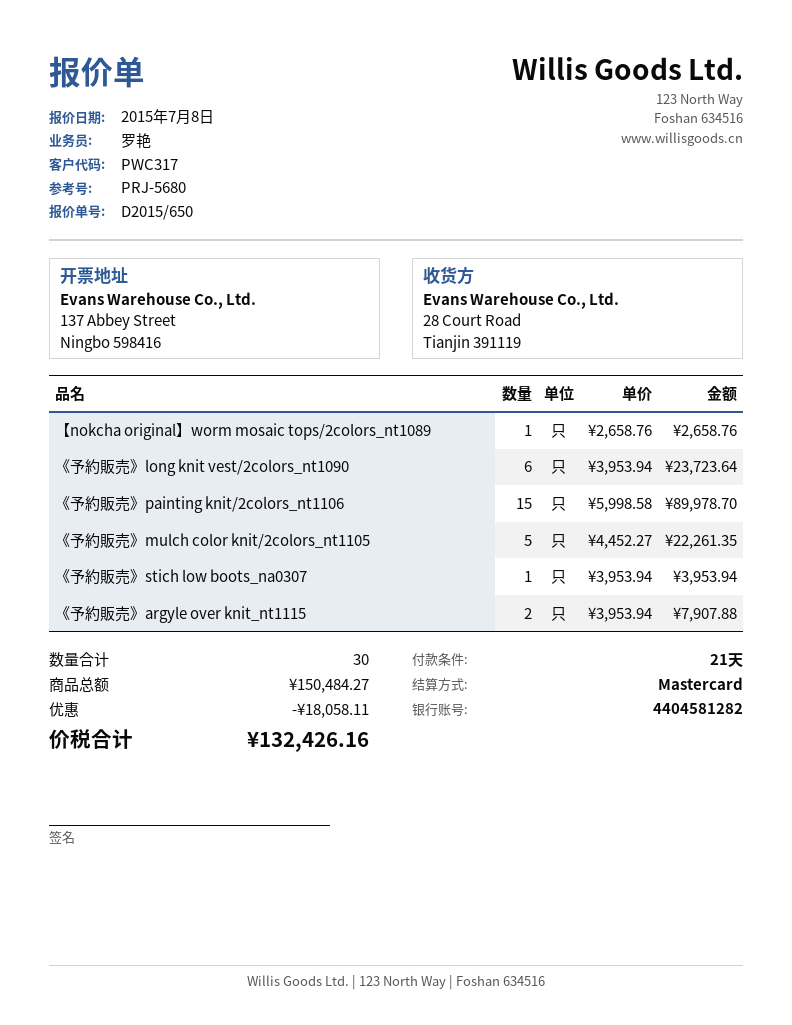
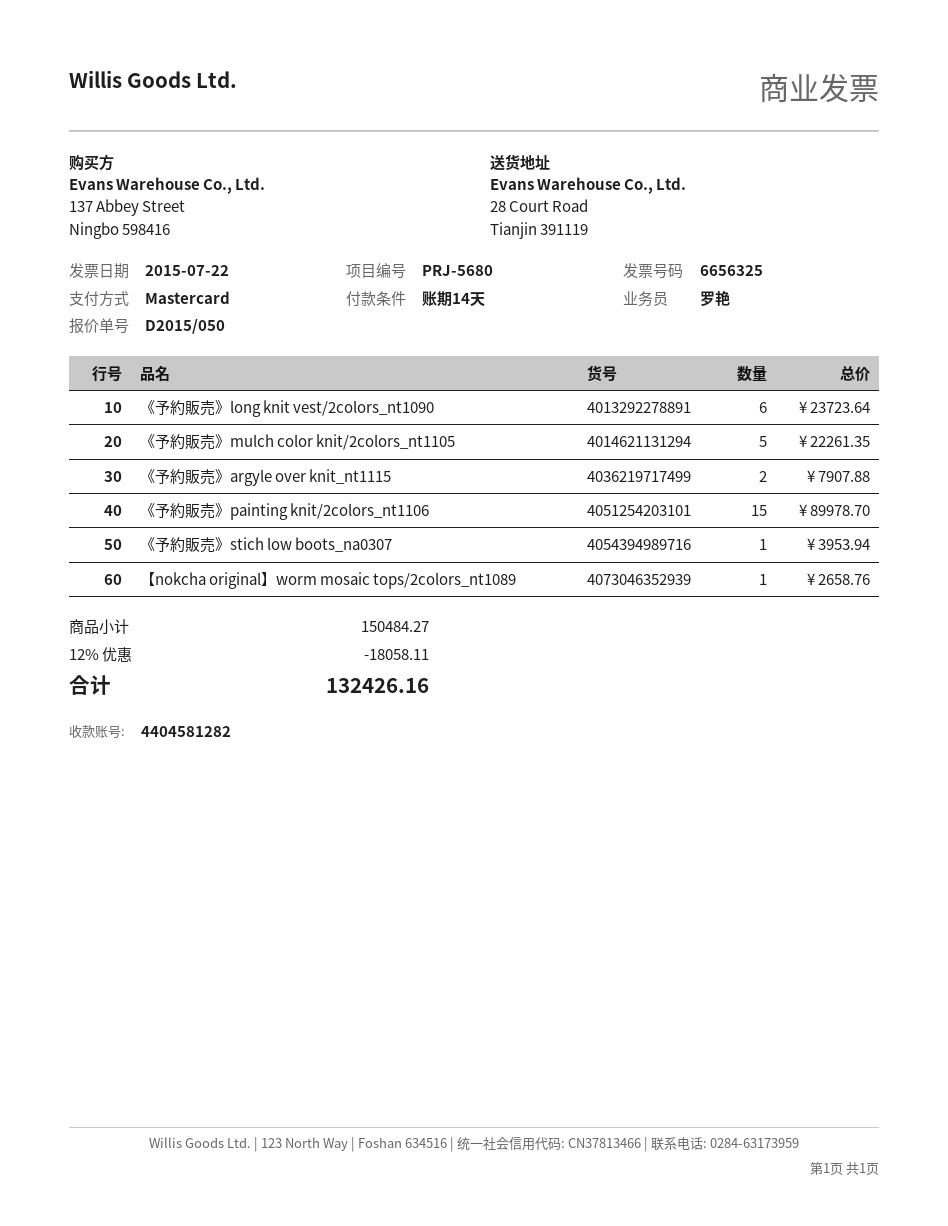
quote number: D2015/650 -> D2015/050
payment terms: 21 days -> 14 days

